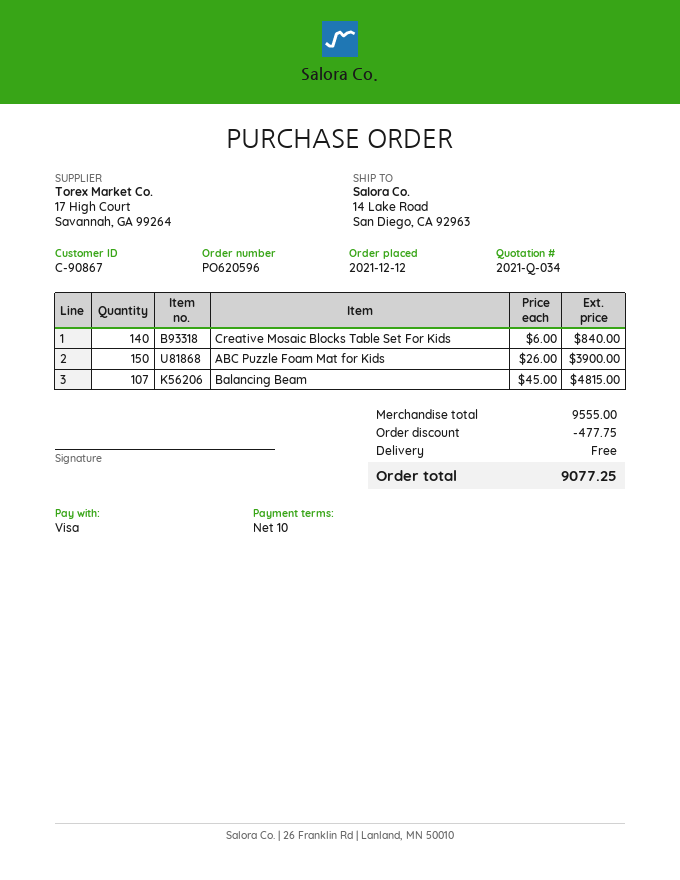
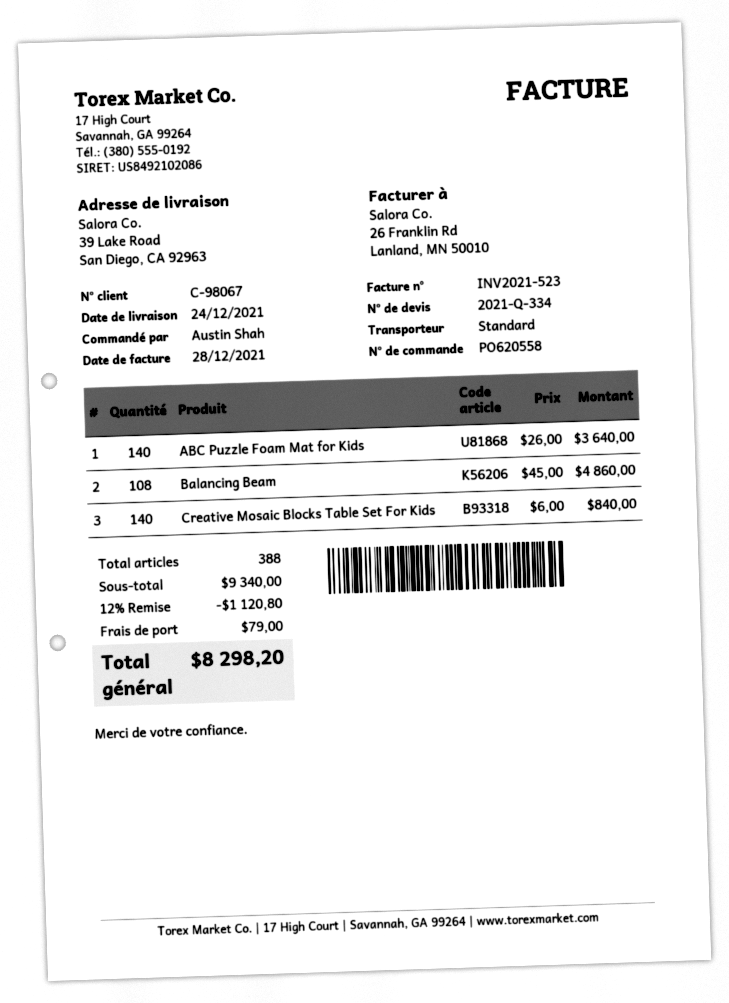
quote number: 2021-Q-034 -> 2021-Q-334
order number: PO620596 -> PO620558
customer number: C-90867 -> C-98067
ship to: 14 Lake Road, San Diego, CA 92963 -> 39 Lake Road, San Diego, CA 92963
ABC Puzzle Foam Mat for Kids: 150 x 26.00 = 3900.00 -> 140 x 26.00 = 3640.00
Balancing Beam: 107 x 45.00 = 4815.00 -> 108 x 45.00 = 4860.00
subtotal: 9555.00 -> 9340.00
discount: 477.75 -> 1120.80
shipping: 0.00 -> 79.00
total: 9077.25 -> 8298.20

